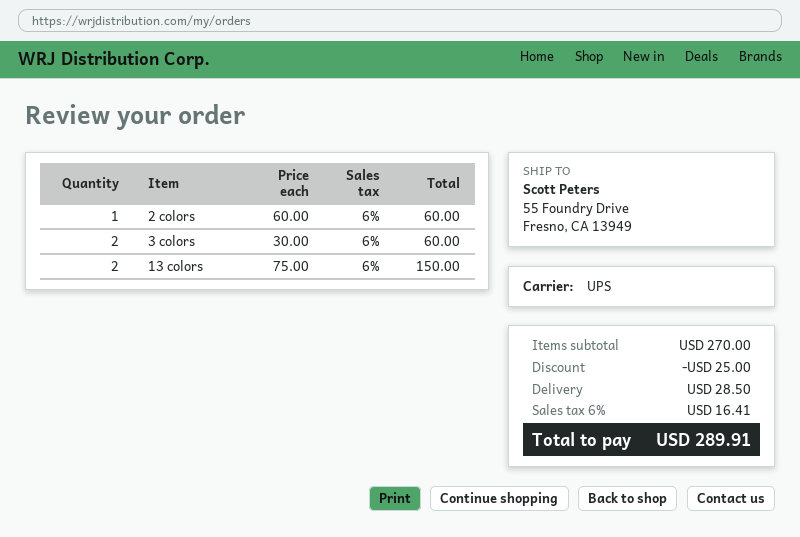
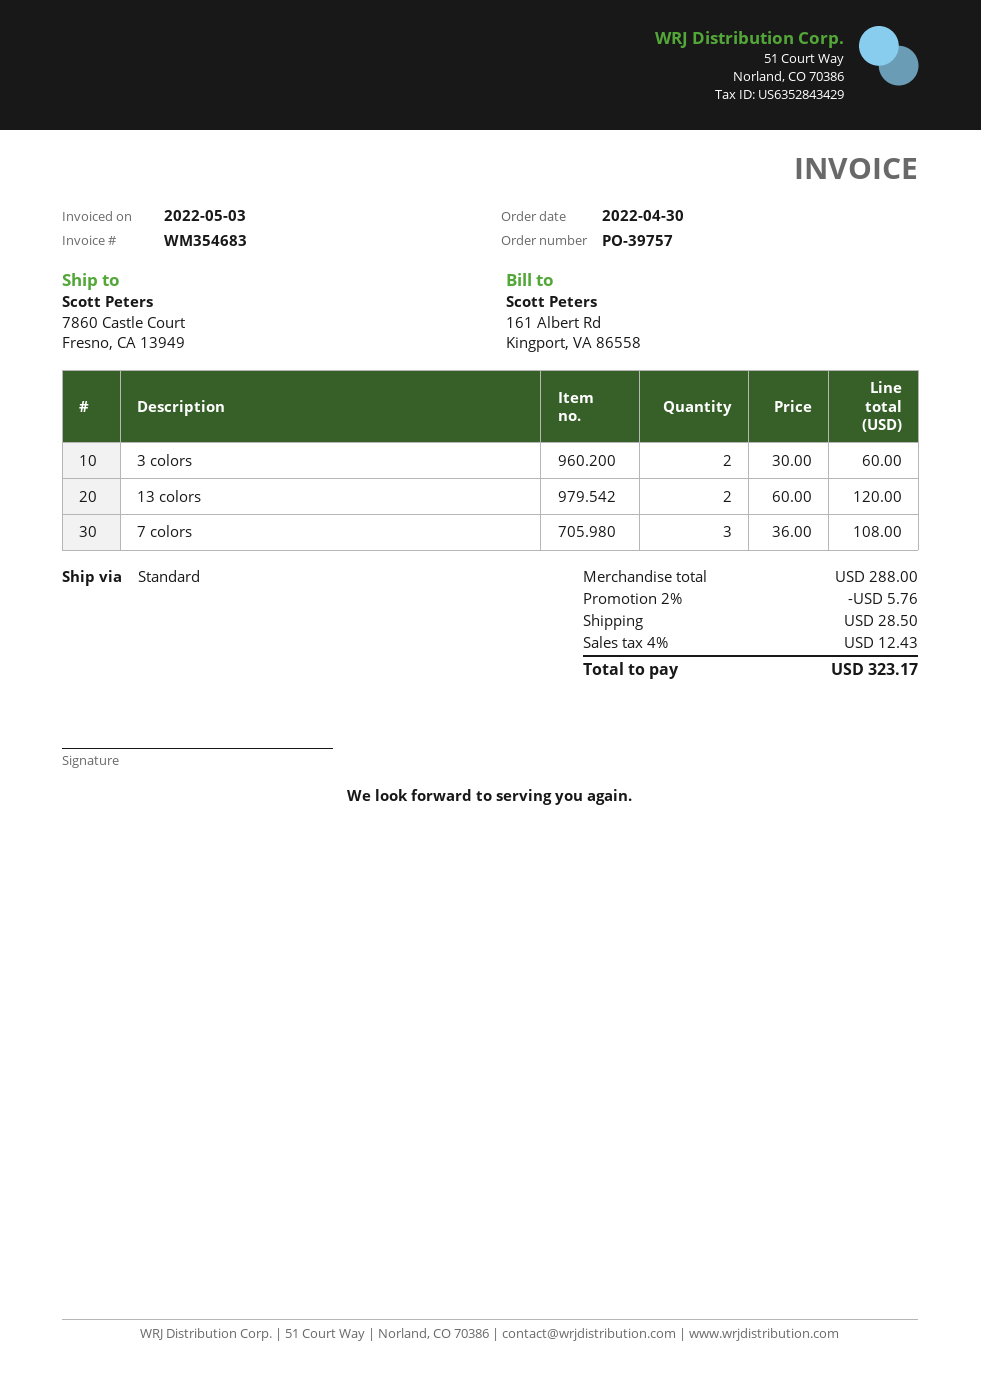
shipping method: UPS -> standard
ship to: 55 Foundry Drive, Fresno, CA 13949 -> 7860 Castle Court, Fresno, CA 13949
2 colors: 1 x 60.00 = 60.00 -> none
13 colors: 2 x 75.00 = 150.00 -> 2 x 60.00 = 120.00
7 colors: none -> 3 x 36.00 = 108.00
subtotal: 270.00 -> 288.00
discount: 25.00 -> 5.76
tax: 6% = 16.41 -> 4% = 12.43
total: 289.91 -> 323.17

